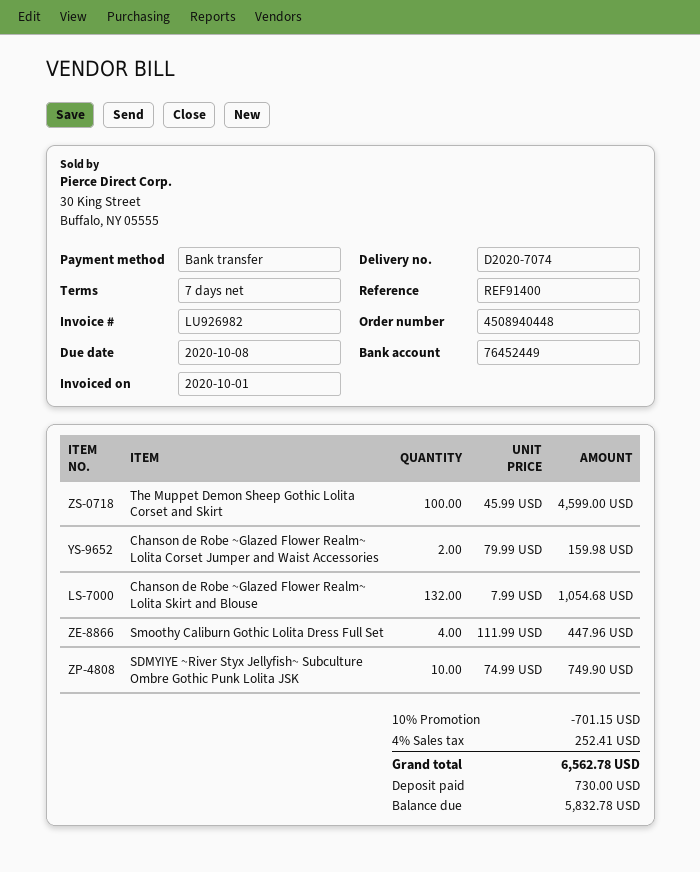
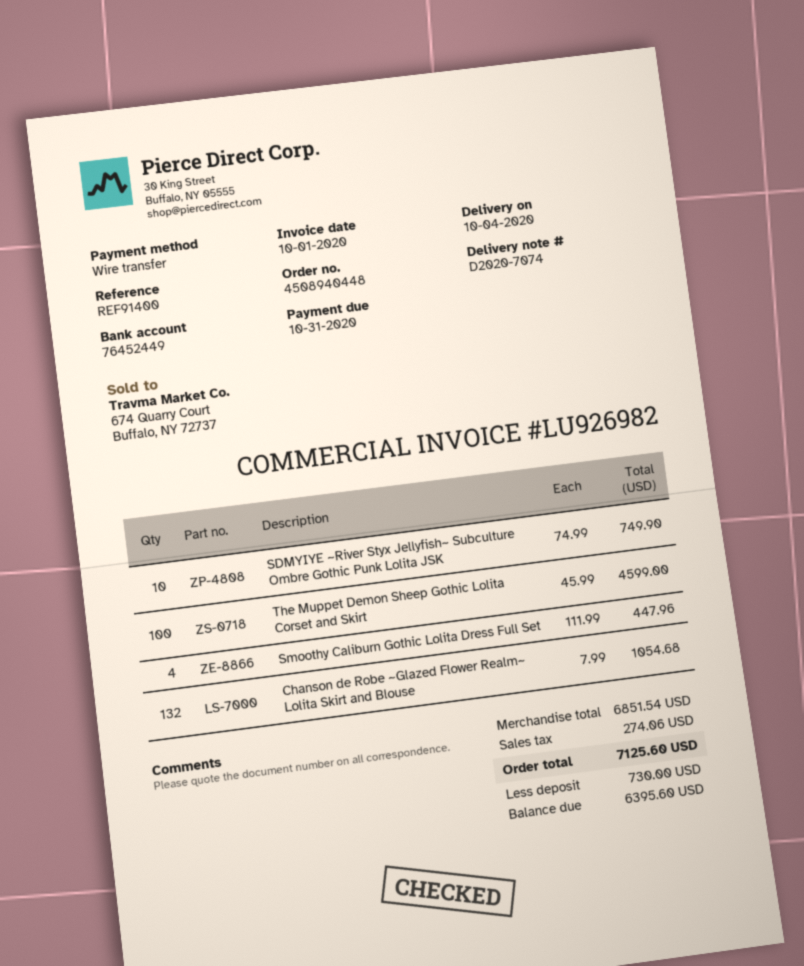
due date: 2020-10-08 -> 2020-10-31
Chanson de Robe ~Glazed Flower Realm~ Lolita Corset Jumper and Waist Accessories: 2 x 79.99 = 159.98 -> none
discount: 10% = 701.15 -> none
tax: 252.41 -> 274.06
total: 6562.78 -> 7125.60
balance: 5832.78 -> 6395.60

